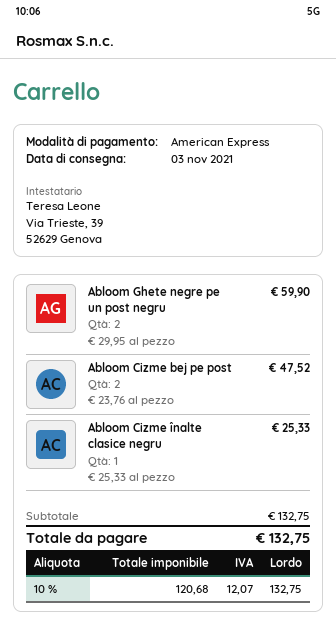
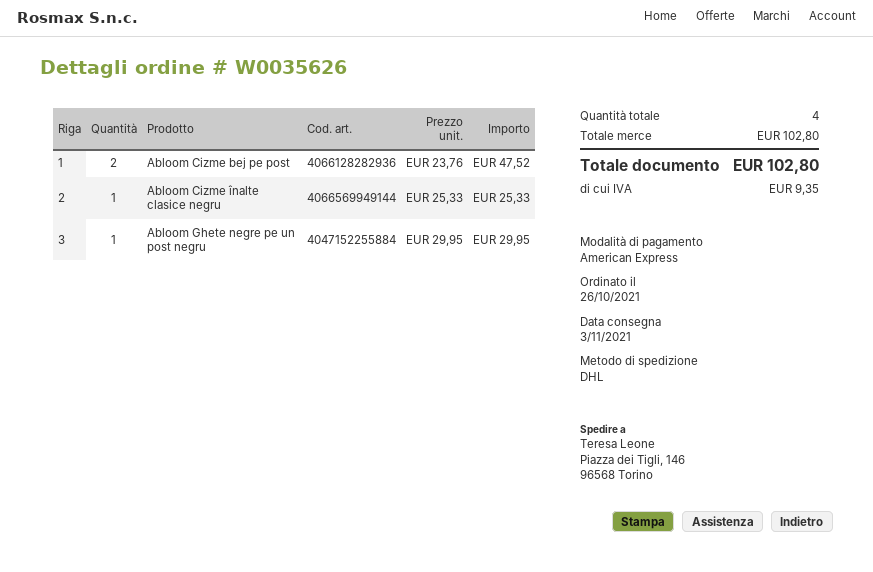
Abloom Ghete negre pe un post negru: 2 x 29.95 = 59.90 -> 1 x 29.95 = 29.95
subtotal: 132.75 -> 102.80
tax: 12.07 -> 9.35
total: 132.75 -> 102.80

